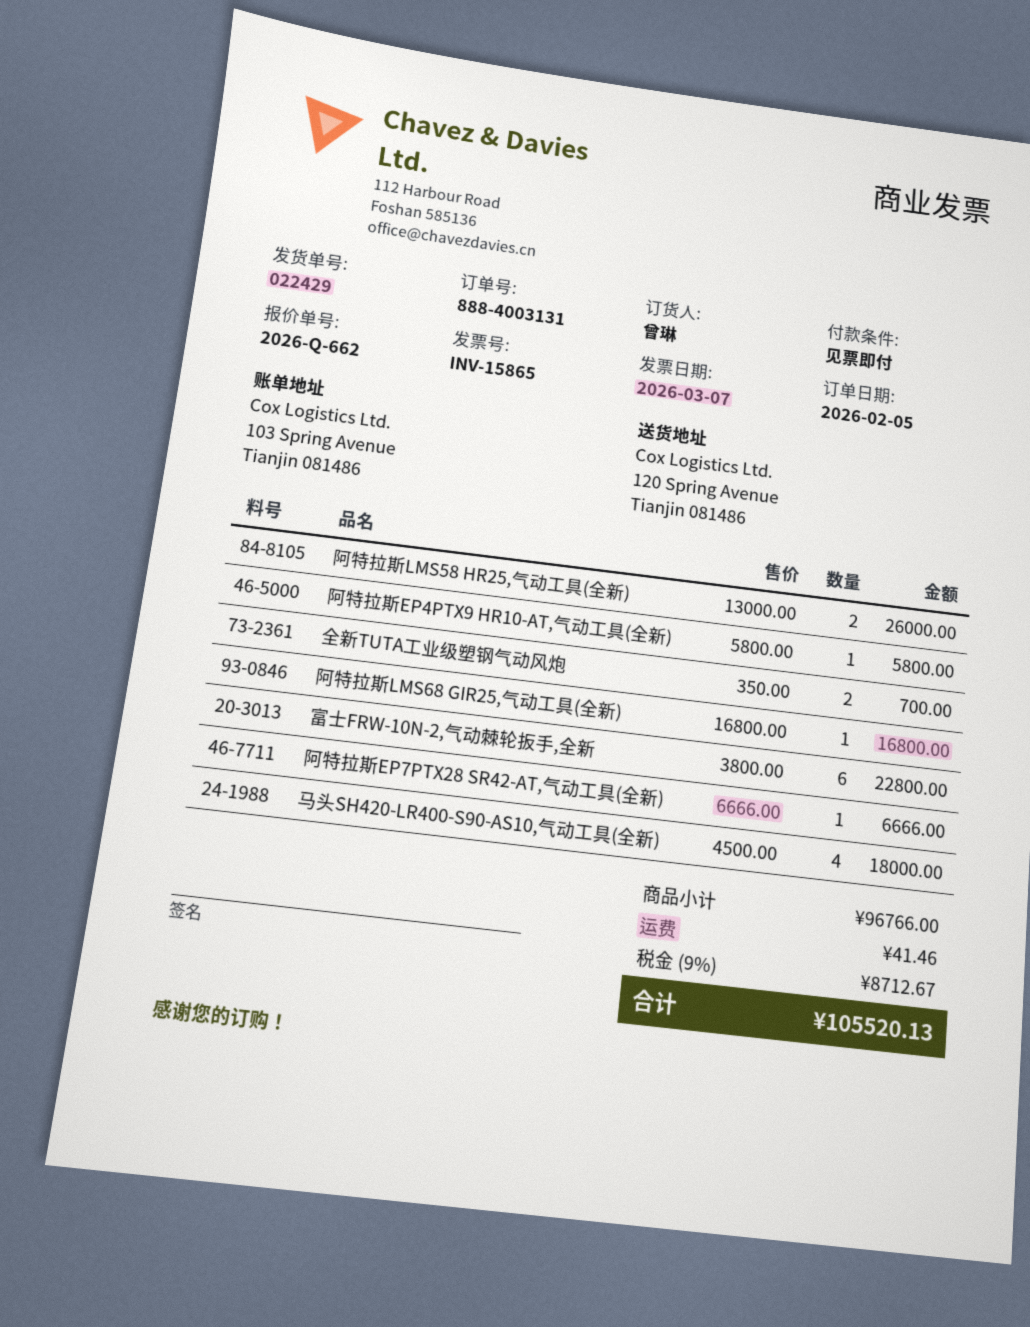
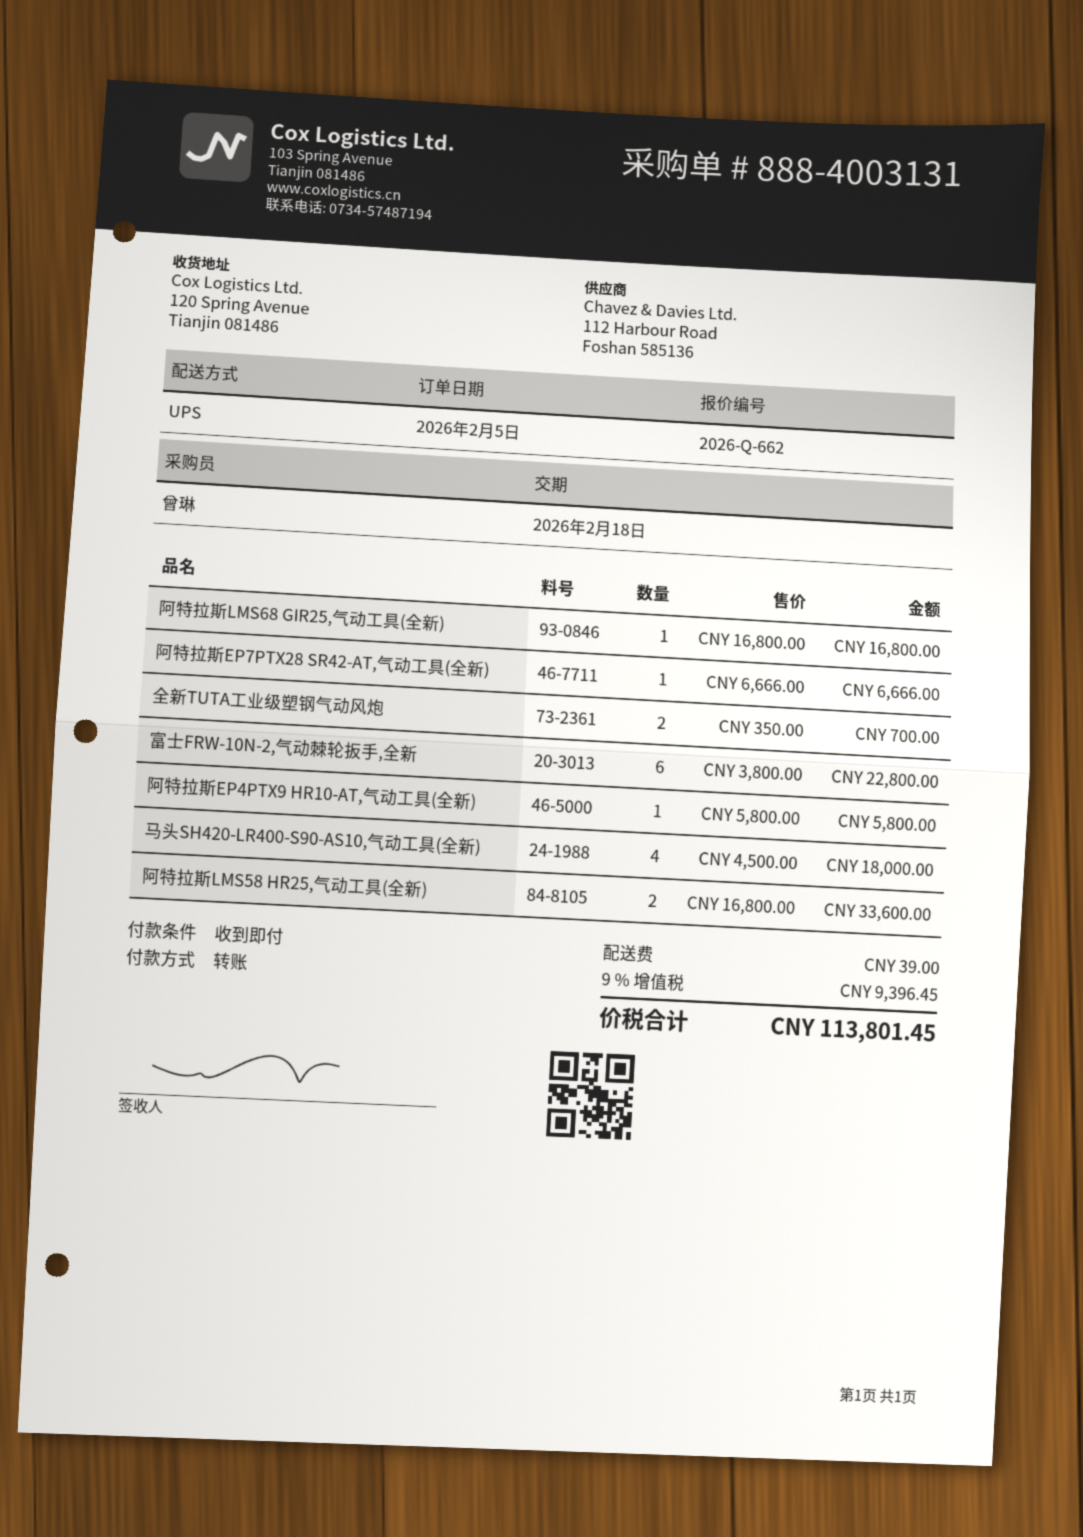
阿特拉斯LMS58 HR25,气动工具(全新): 2 x 13000.00 = 26000.00 -> 2 x 16800.00 = 33600.00
shipping: 41.46 -> 39.00
tax: 9% = 8712.67 -> 9% = 9396.45
total: 105520.13 -> 113801.45

